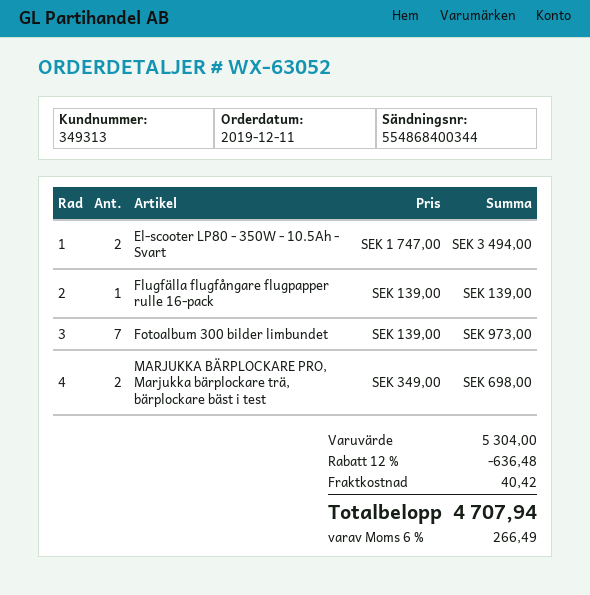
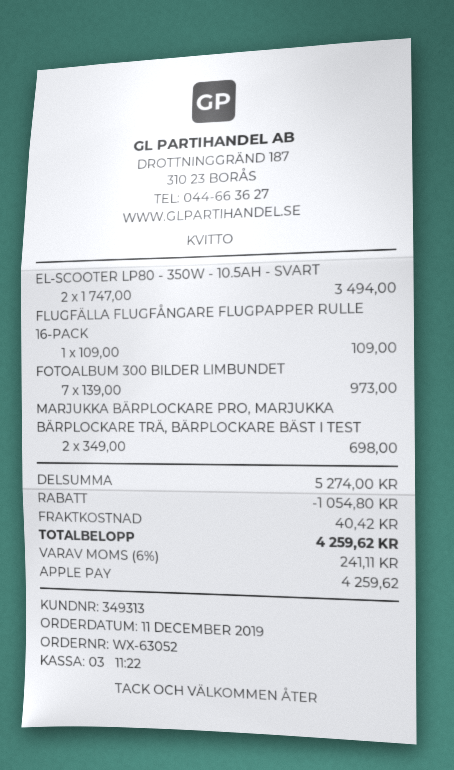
Flugfälla flugfångare flugpapper rulle 16-pack: 1 x 139.00 = 139.00 -> 1 x 109.00 = 109.00
subtotal: 5304.00 -> 5274.00
discount: 636.48 -> 1054.80
tax: 6% = 266.49 -> 6% = 241.11
total: 4707.94 -> 4259.62

